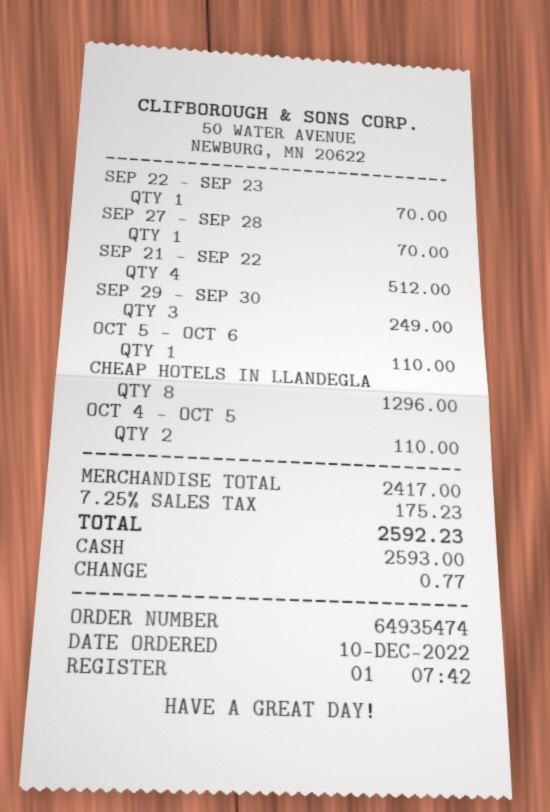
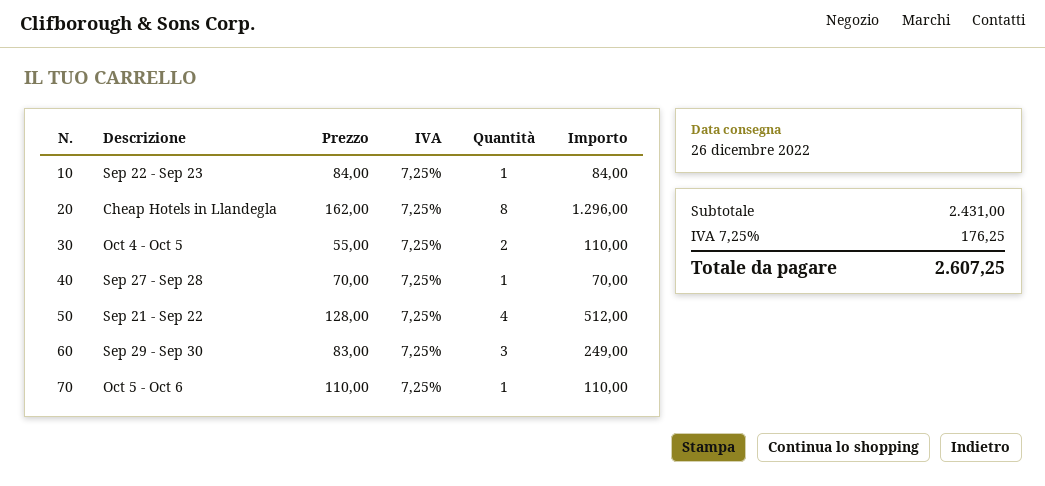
SEP 22 - SEP 23: 1 for 70.00 -> 1 for 84.00
subtotal: 2417.00 -> 2431.00
tax: 7.25% = 175.23 -> 7.25% = 176.25
total: 2592.23 -> 2607.25

